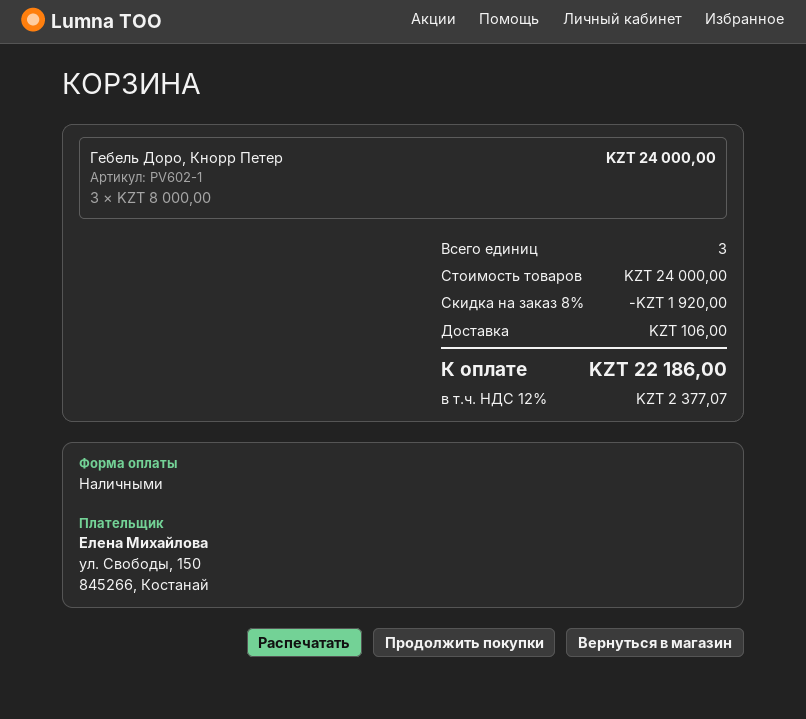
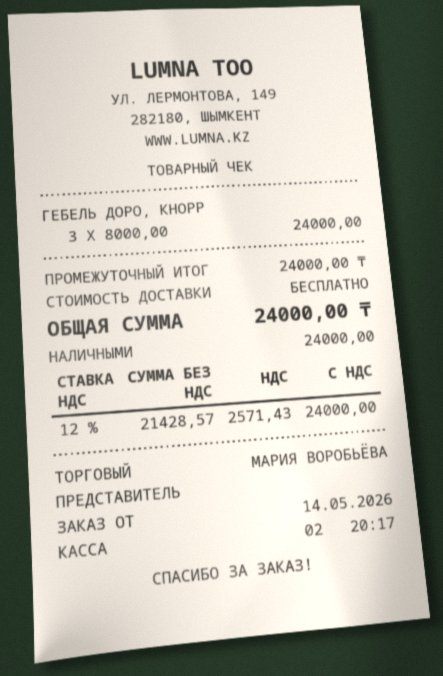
discount: 8% = 1920.00 -> none
shipping: 106.00 -> 0.00
tax: 12% = 2377.07 -> 12% = 2571.43
total: 22186.00 -> 24000.00

